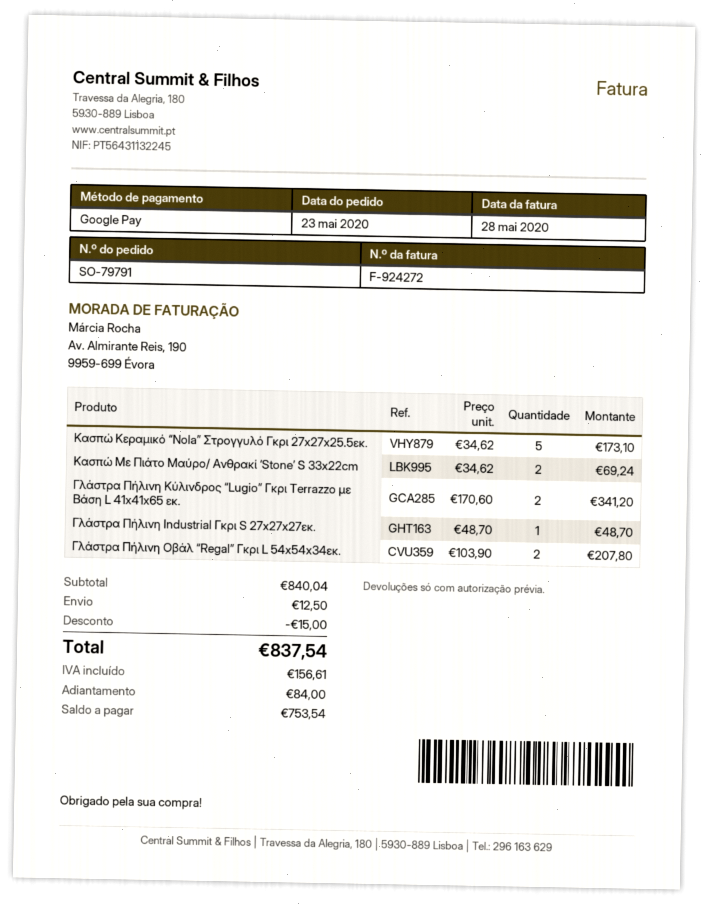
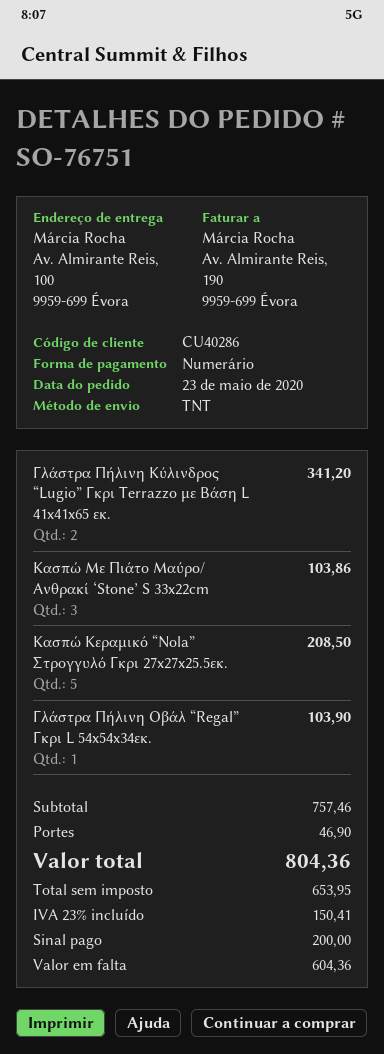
order number: SO-79791 -> SO-76751
payment method: Google Pay -> cash
Κασπώ Κεραμικό “Nola” Στρογγυλό Γκρι 27x27x25.5εκ.: 5 for 173.10 -> 5 for 208.50
Κασπώ Με Πιάτο Μαύρο/ Ανθρακί ‘Stone’ S 33x22cm: 2 for 69.24 -> 3 for 103.86
Γλάστρα Πήλινη Industrial Γκρι S 27x27x27εκ.: 1 for 48.70 -> none
Γλάστρα Πήλινη Οβάλ “Regal” Γκρι L 54x54x34εκ.: 2 for 207.80 -> 1 for 103.90
subtotal: 840.04 -> 757.46
discount: 15.00 -> none
shipping: 12.50 -> 46.90
tax: 156.61 -> 150.41
total: 837.54 -> 804.36
deposit: 84.00 -> 200.00
balance: 753.54 -> 604.36

